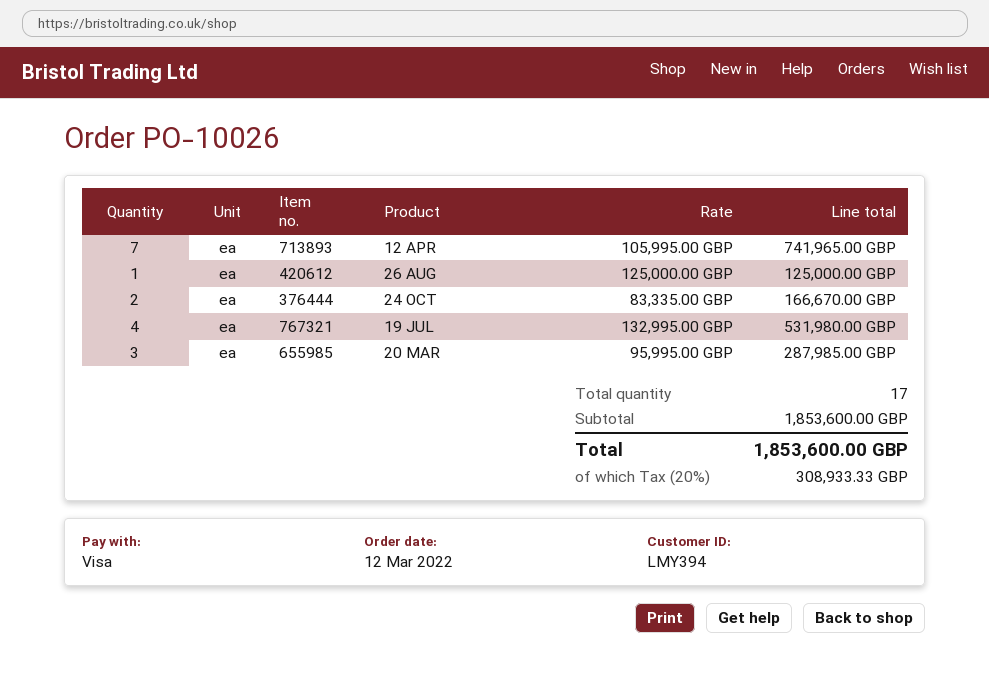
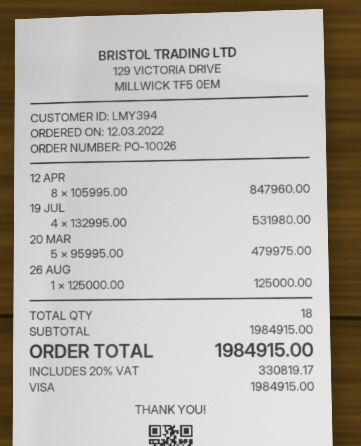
12 APR: 7 x 105995.00 = 741965.00 -> 8 x 105995.00 = 847960.00
24 OCT: 2 x 83335.00 = 166670.00 -> none
20 MAR: 3 x 95995.00 = 287985.00 -> 5 x 95995.00 = 479975.00
total quantity: 17 -> 18
subtotal: 1853600.00 -> 1984915.00
tax: 20% = 308933.33 -> 20% = 330819.17
total: 1853600.00 -> 1984915.00

